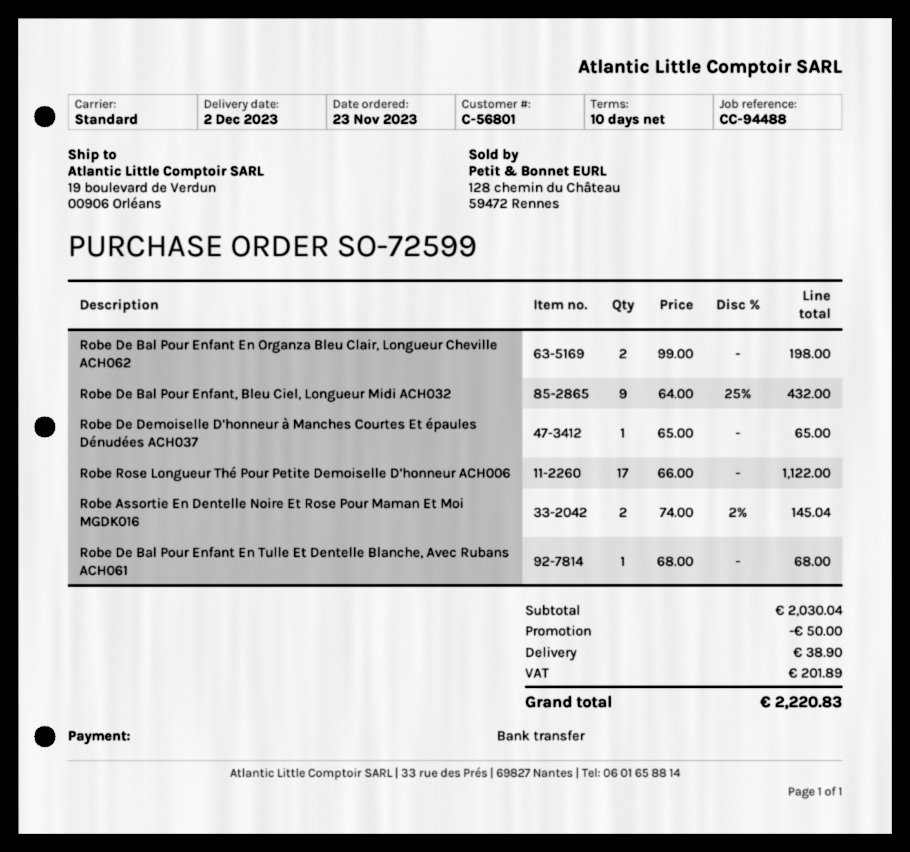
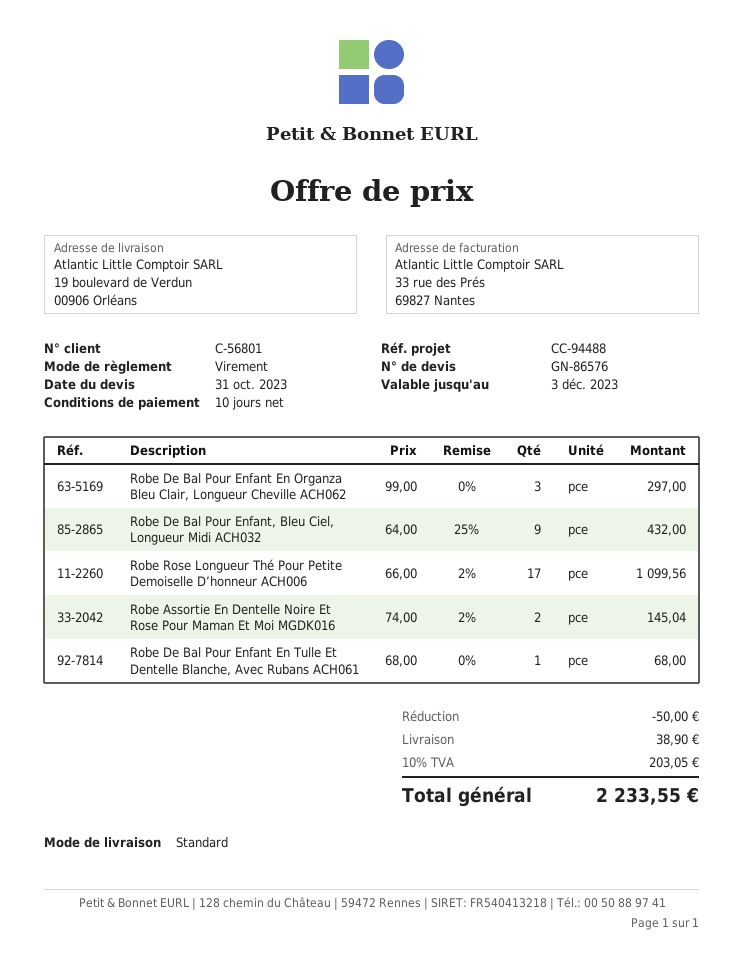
Robe De Bal Pour Enfant En Organza Bleu Clair, Longueur Cheville ACH062: 2 x 99.00 = 198.00 -> 3 x 99.00 = 297.00
Robe De Demoiselle D’honneur à Manches Courtes Et épaules Dénudées ACH037: 1 x 65.00 = 65.00 -> none
Robe Rose Longueur Thé Pour Petite Demoiselle D’honneur ACH006: 17 x 66.00 = 1122.00 -> 17 x 66.00 - 2% = 1099.56
tax: 201.89 -> 203.05
total: 2220.83 -> 2233.55

